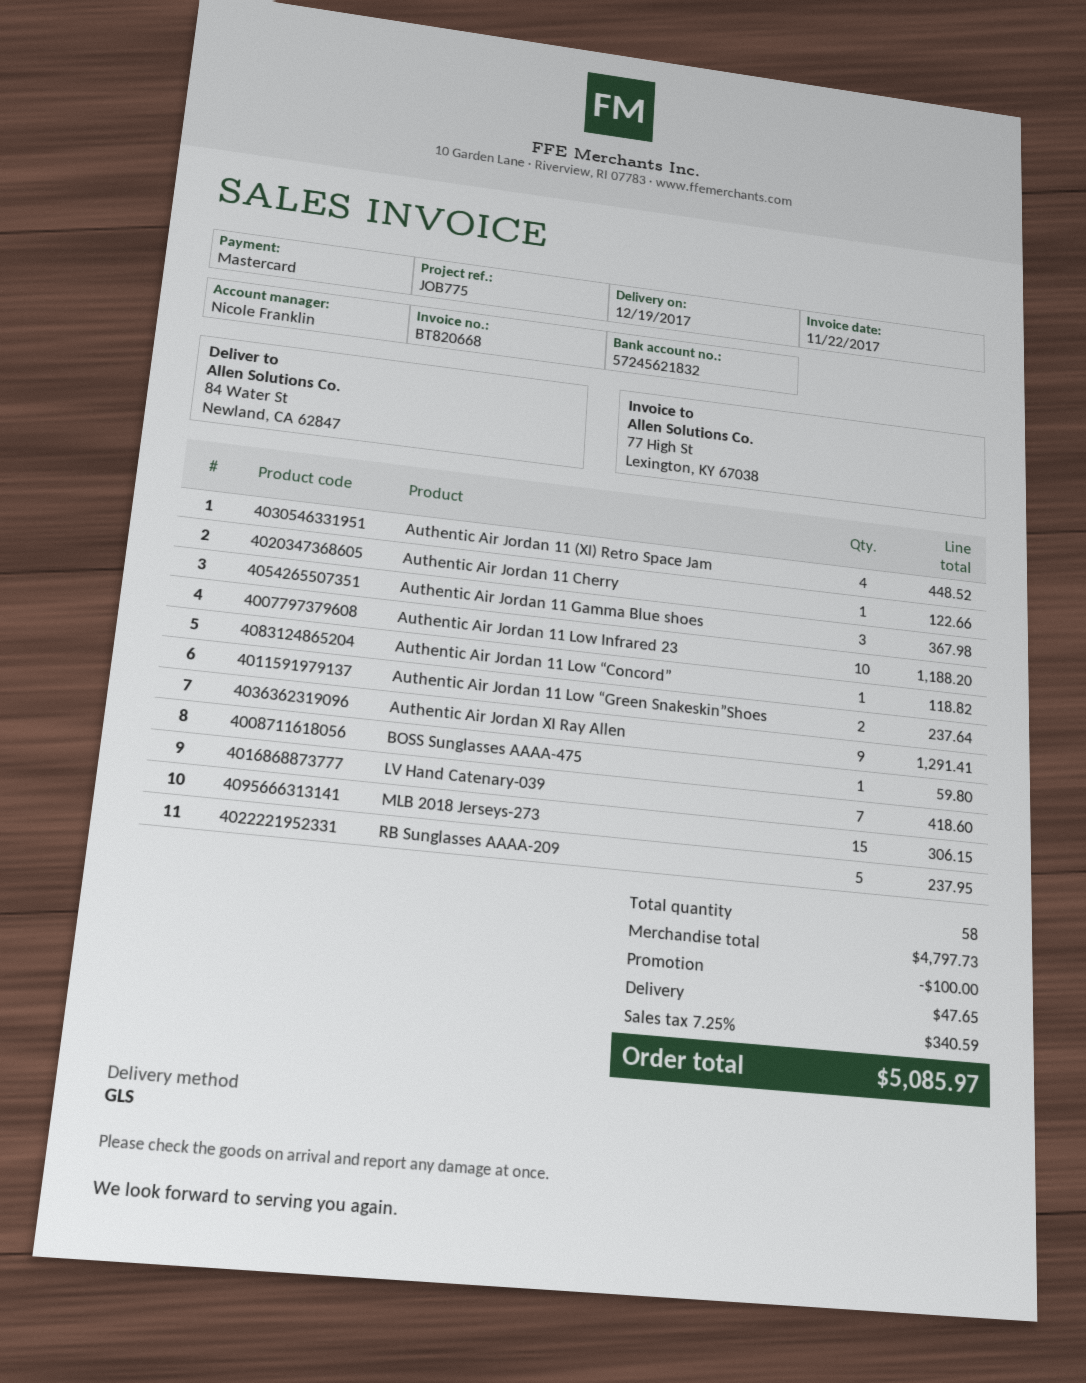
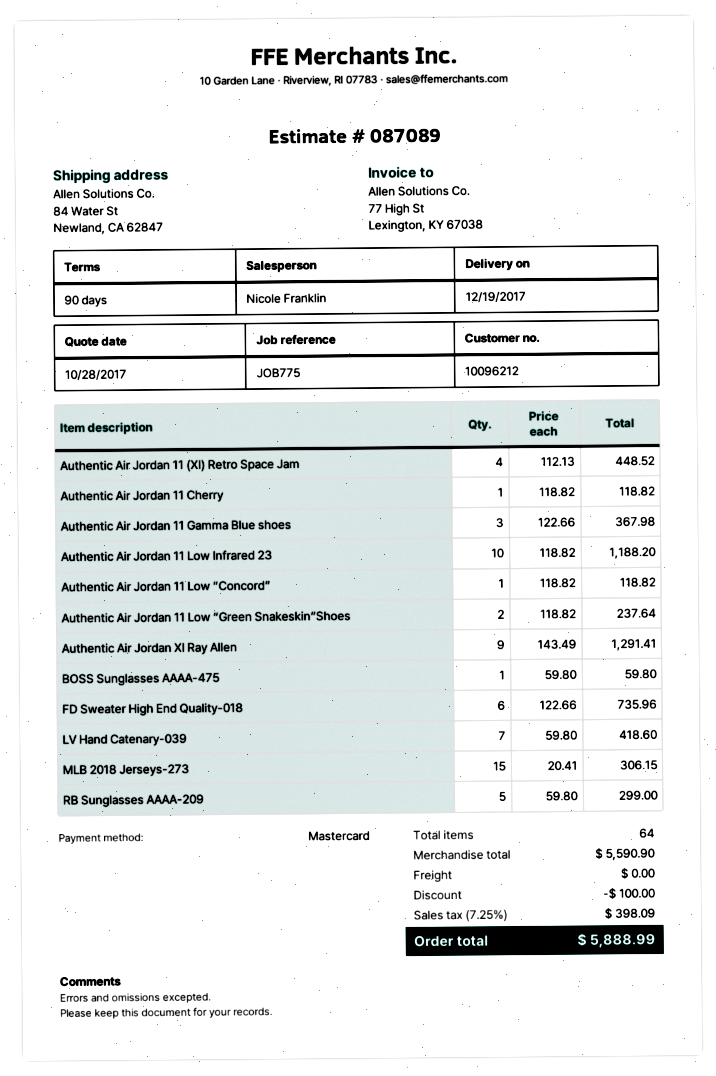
Authentic Air Jordan 11 Cherry: 1 for 122.66 -> 1 for 118.82
RB Sunglasses AAAA-209: 5 for 237.95 -> 5 for 299.00
FD Sweater High End Quality-018: none -> 6 for 735.96
total quantity: 58 -> 64
subtotal: 4797.73 -> 5590.90
shipping: 47.65 -> 0.00
tax: 7.25% = 340.59 -> 7.25% = 398.09
total: 5085.97 -> 5888.99

